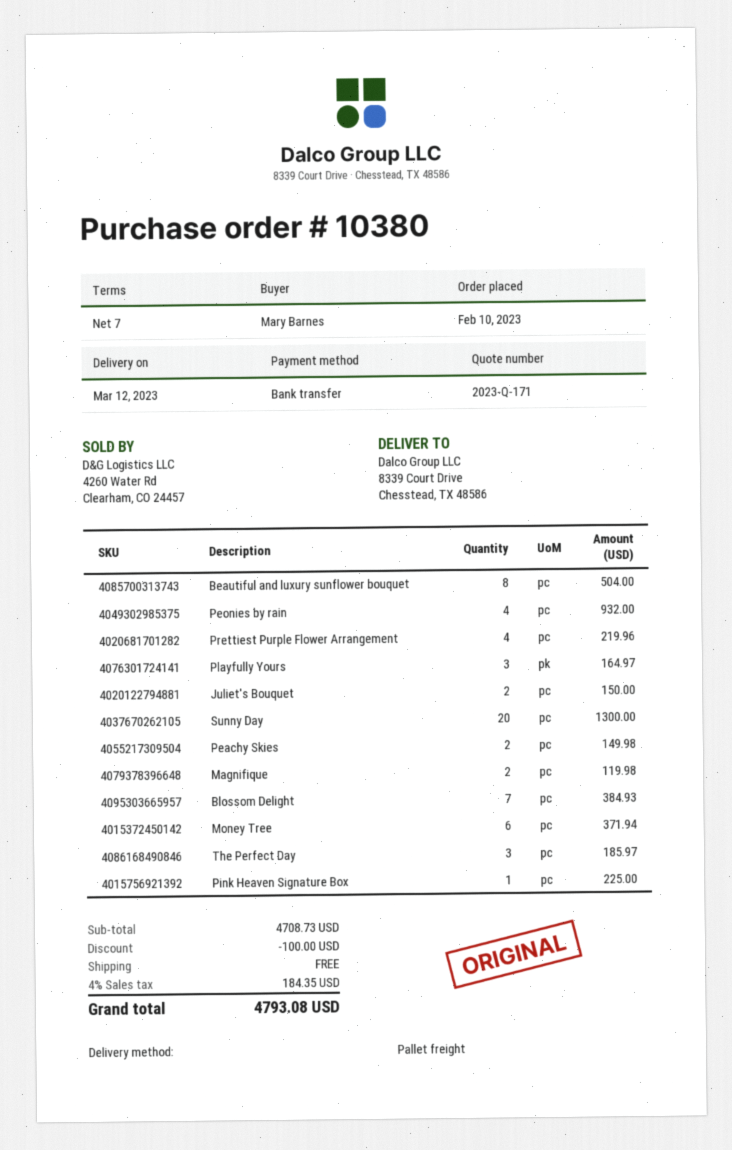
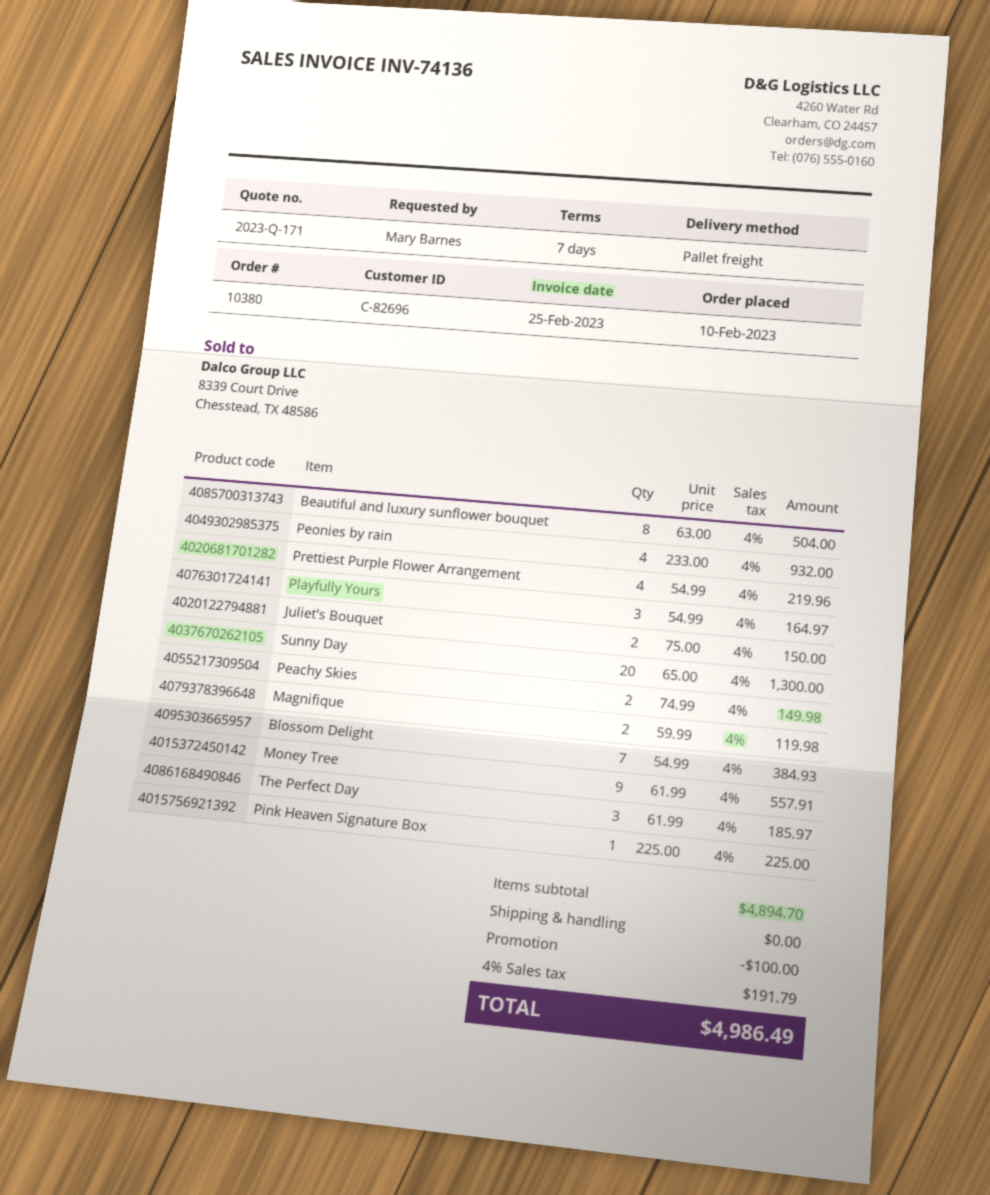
Money Tree: 6 for 371.94 -> 9 for 557.91
subtotal: 4708.73 -> 4894.70
tax: 4% = 184.35 -> 4% = 191.79
total: 4793.08 -> 4986.49

